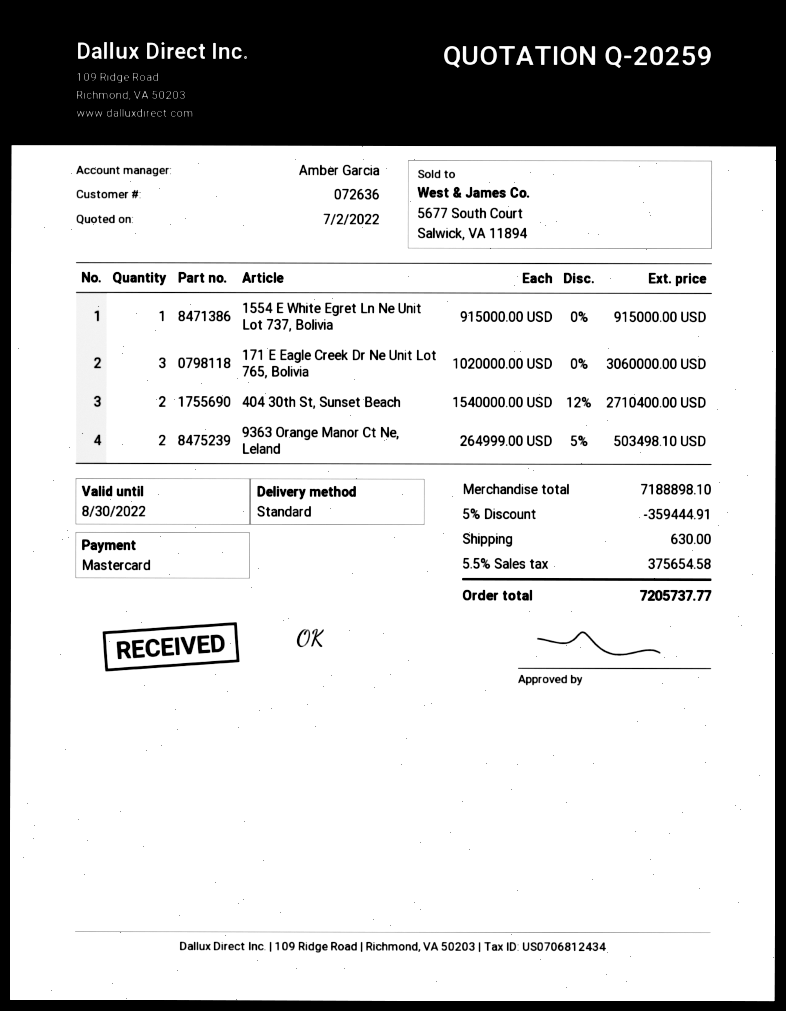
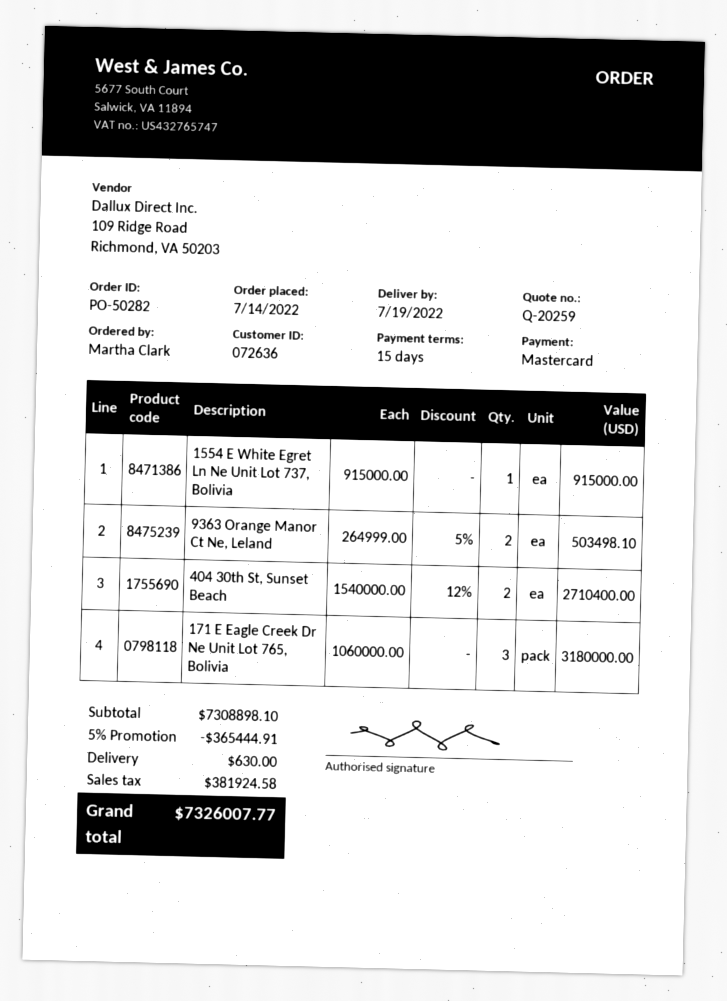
171 E Eagle Creek Dr Ne Unit Lot 765, Bolivia: 3 x 1020000.00 = 3060000.00 -> 3 x 1060000.00 = 3180000.00
subtotal: 7188898.10 -> 7308898.10
discount: 5% = 359444.91 -> 5% = 365444.91
tax: 375654.58 -> 381924.58
total: 7205737.77 -> 7326007.77

